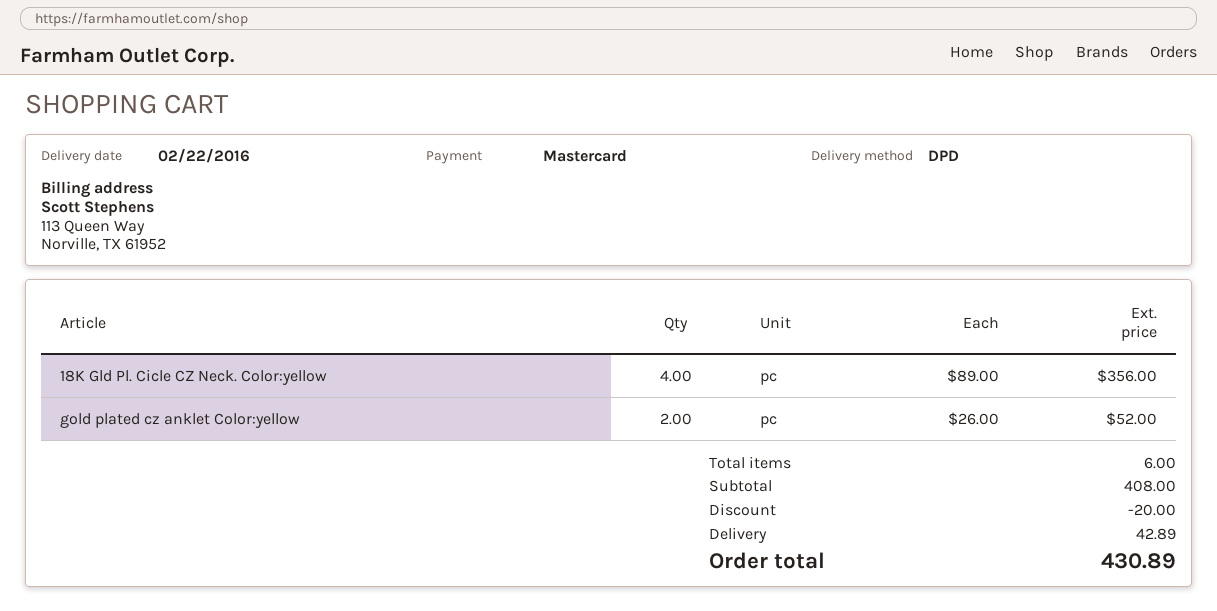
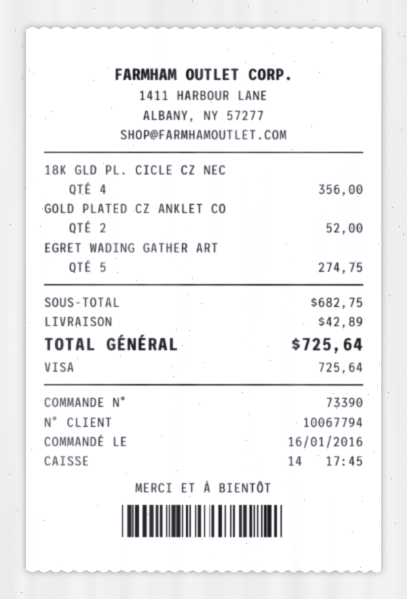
payment method: Mastercard -> Visa
EGRET WADING GATHER ART: none -> 5 for 274.75
subtotal: 408.00 -> 682.75
discount: 20.00 -> none
total: 430.89 -> 725.64

